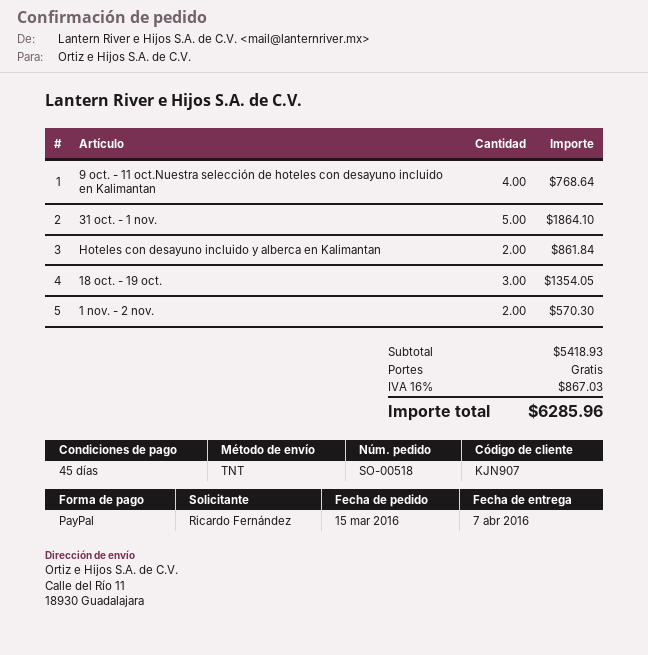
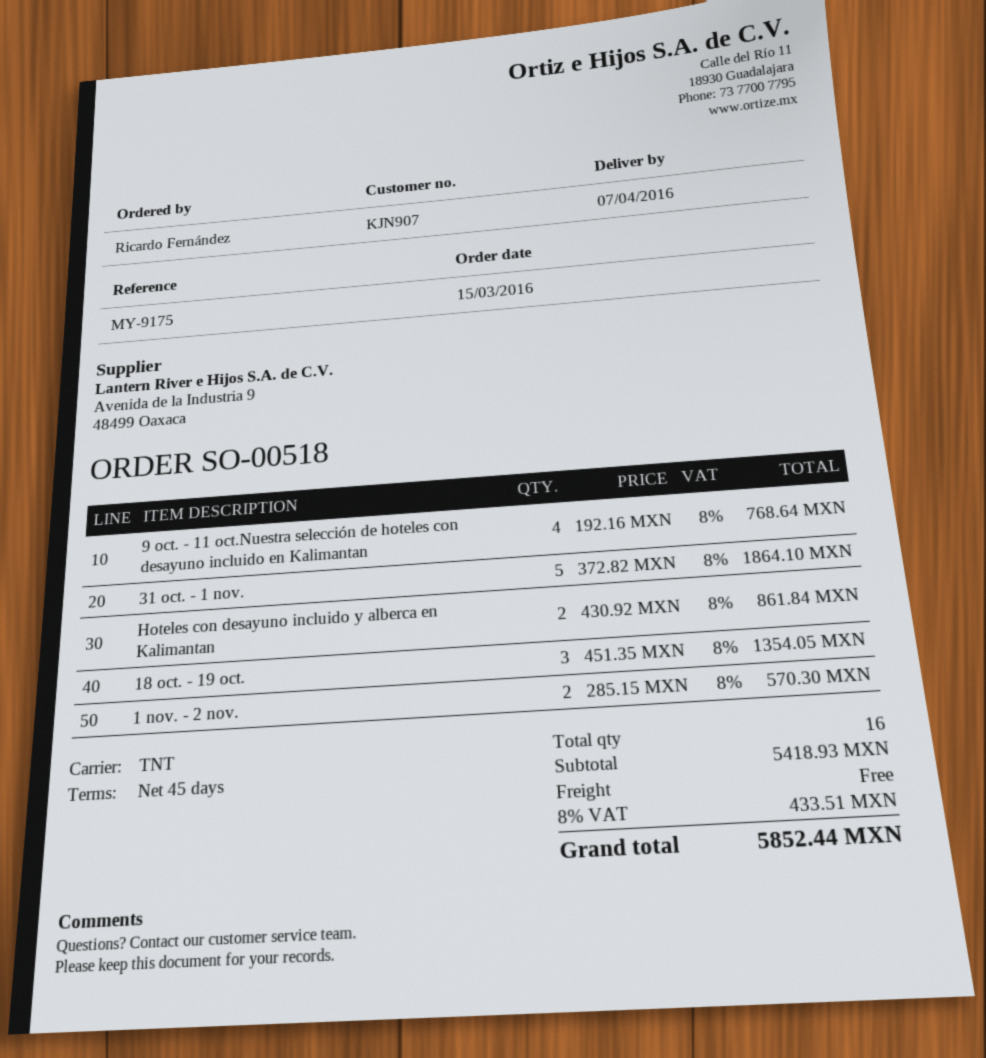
tax: 16% = 867.03 -> 8% = 433.51
total: 6285.96 -> 5852.44

